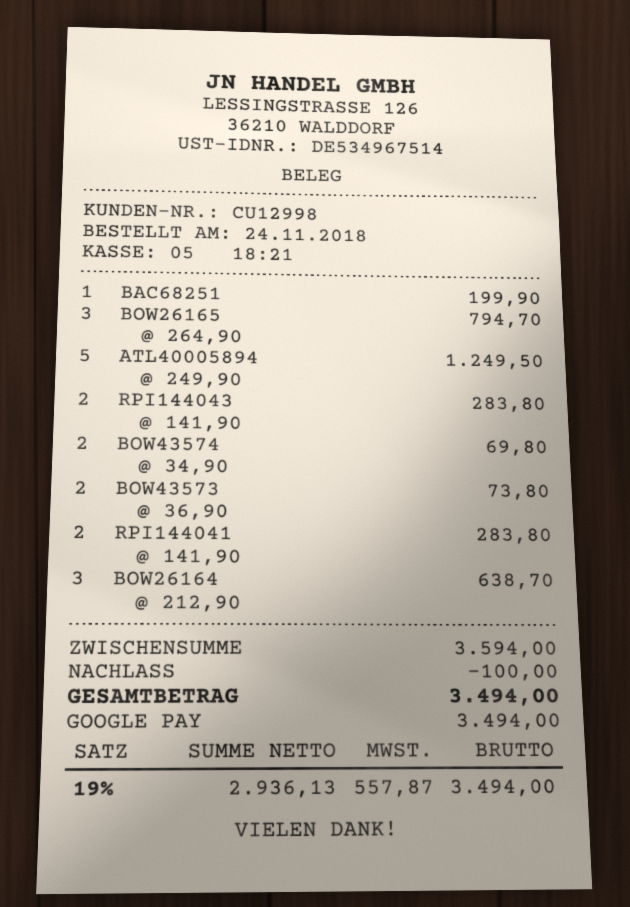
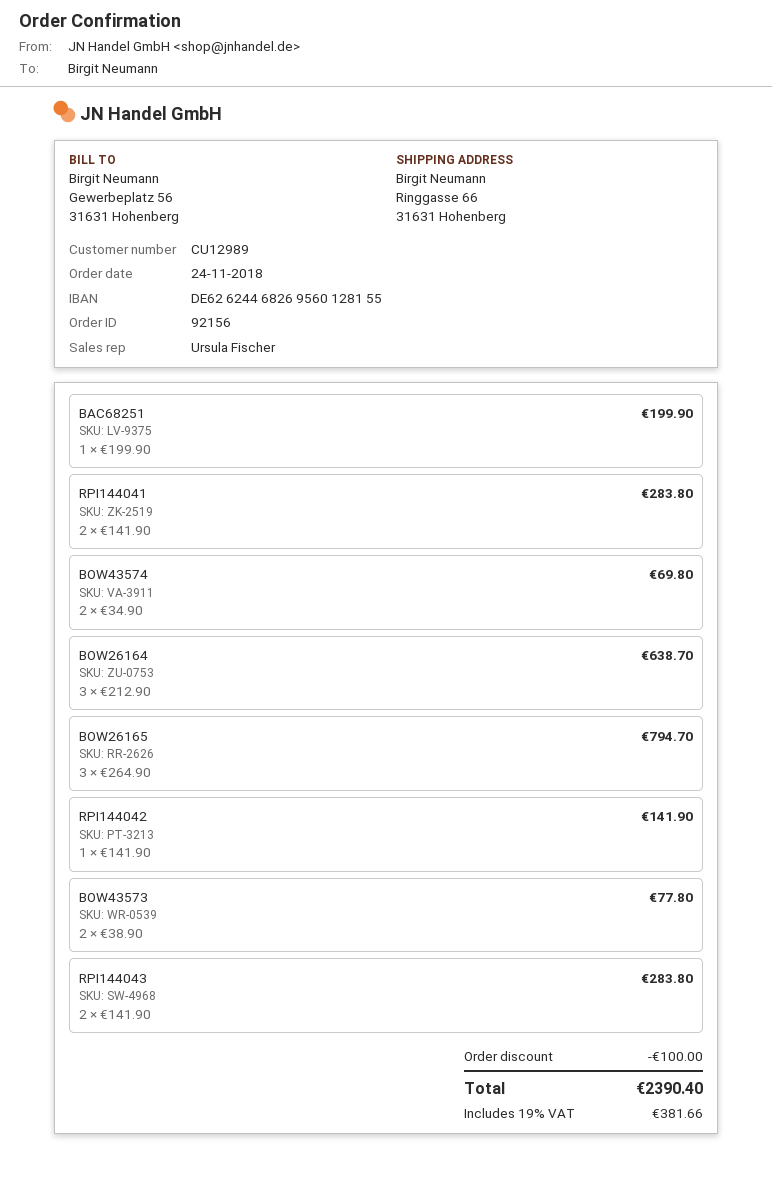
customer number: CU12998 -> CU12989
ATL40005894: 5 x 249.90 = 1249.50 -> none
BOW43573: 2 x 36.90 = 73.80 -> 2 x 38.90 = 77.80
RPI144042: none -> 1 x 141.90 = 141.90
tax: 19% = 557.87 -> 19% = 381.66
total: 3494.00 -> 2390.40

